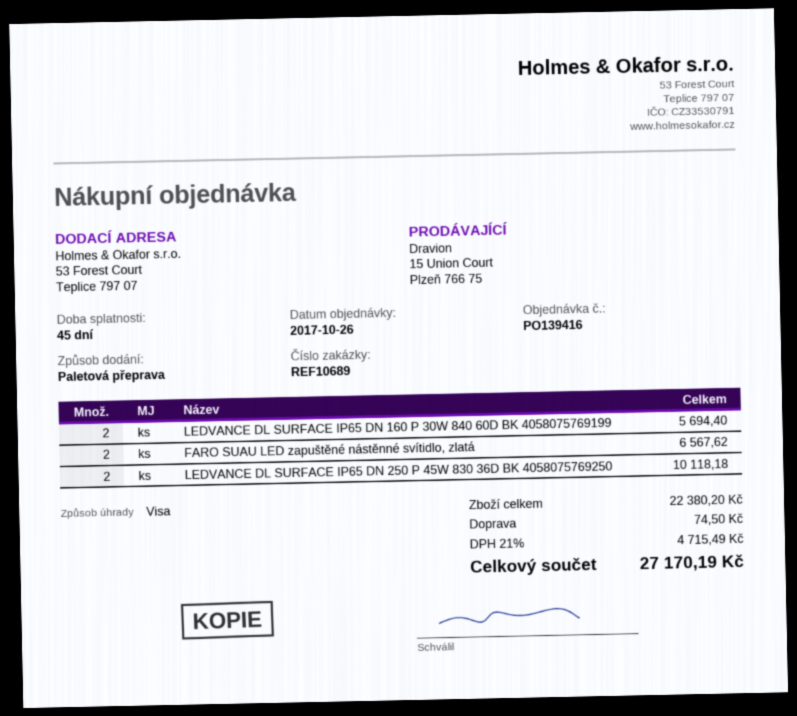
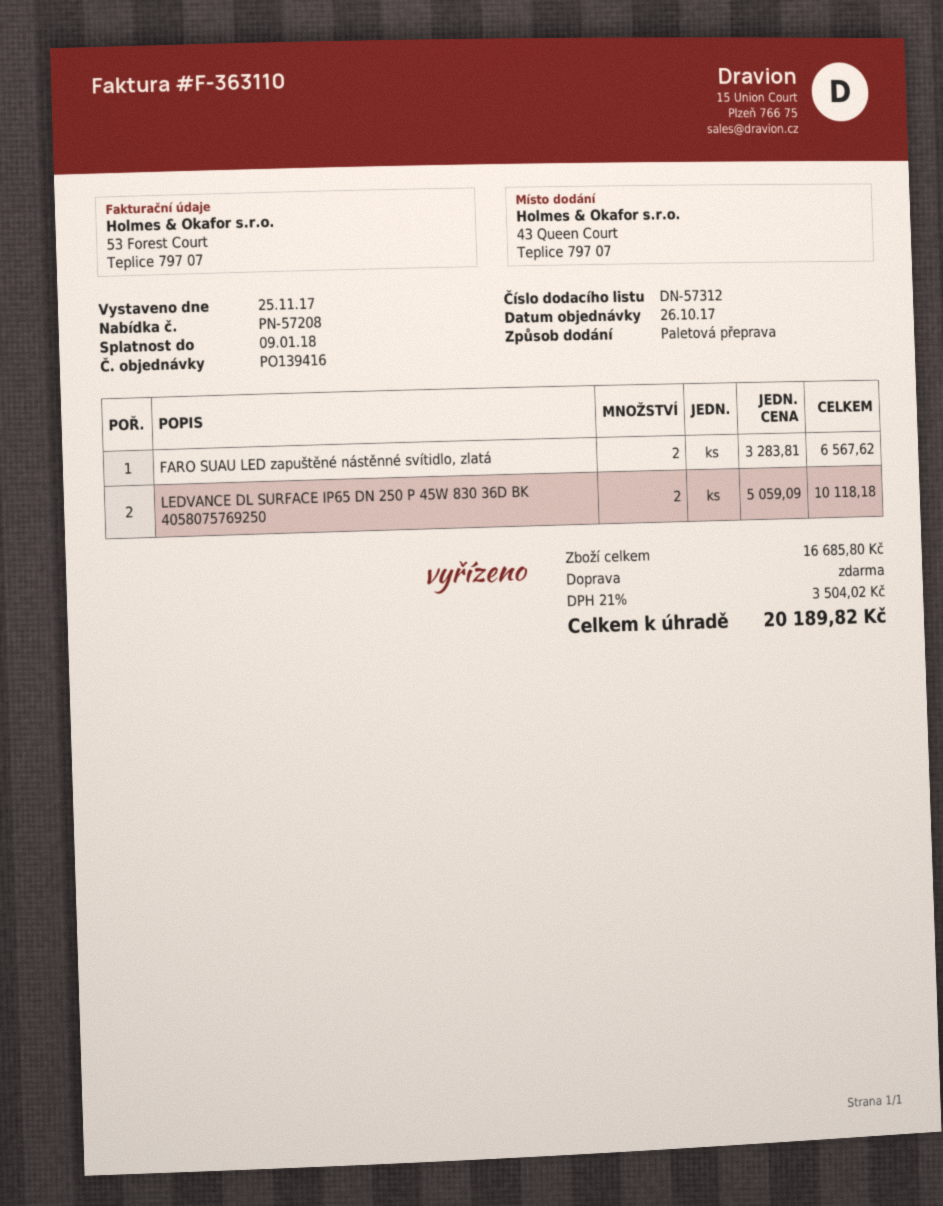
ship to: 53 Forest Court, Teplice 797 07 -> 43 Queen Court, Teplice 797 07
LEDVANCE DL SURFACE IP65 DN 160 P 30W 840 60D BK 4058075769199: 2 for 5694.40 -> none
subtotal: 22380.20 -> 16685.80
shipping: 74.50 -> 0.00
tax: 21% = 4715.49 -> 21% = 3504.02
total: 27170.19 -> 20189.82

